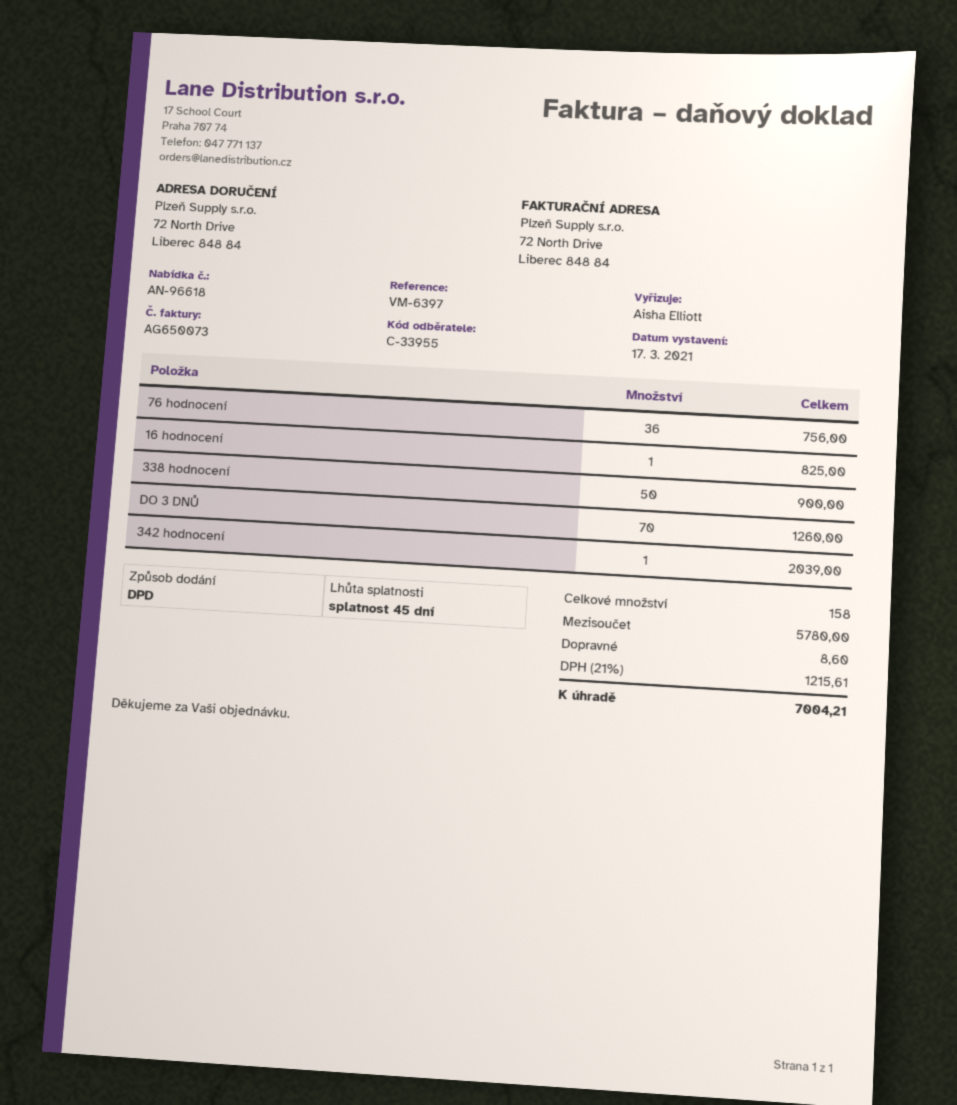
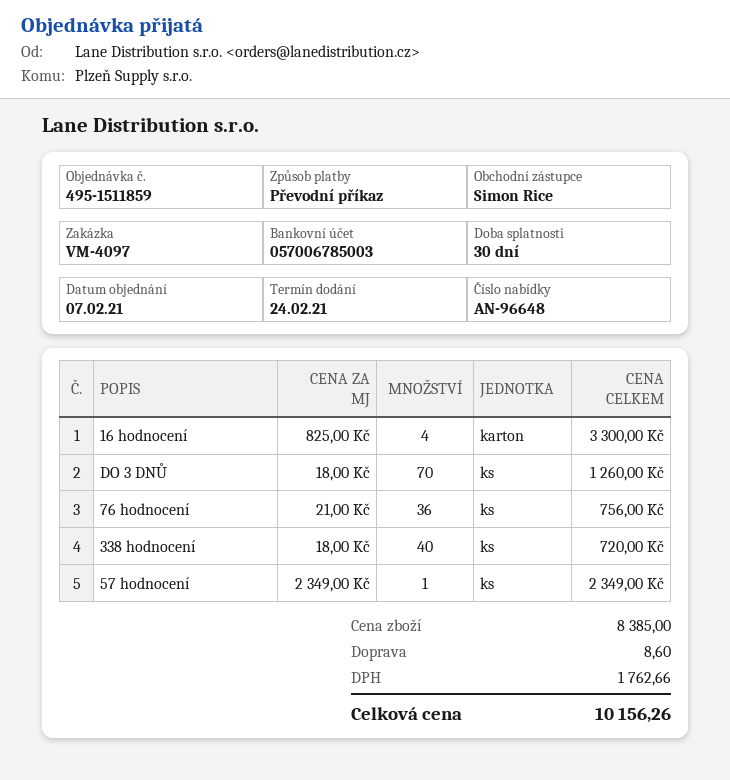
quote number: AN-96618 -> AN-96648
payment terms: 45 days -> 30 days
reference: VM-6397 -> VM-4097
sales rep: Aisha Elliott -> Simon Rice
16 hodnocení: 1 for 825.00 -> 4 for 3300.00
338 hodnocení: 50 for 900.00 -> 40 for 720.00
342 hodnocení: 1 for 2039.00 -> none
57 hodnocení: none -> 1 for 2349.00
subtotal: 5780.00 -> 8385.00
tax: 1215.61 -> 1762.66
total: 7004.21 -> 10156.26

